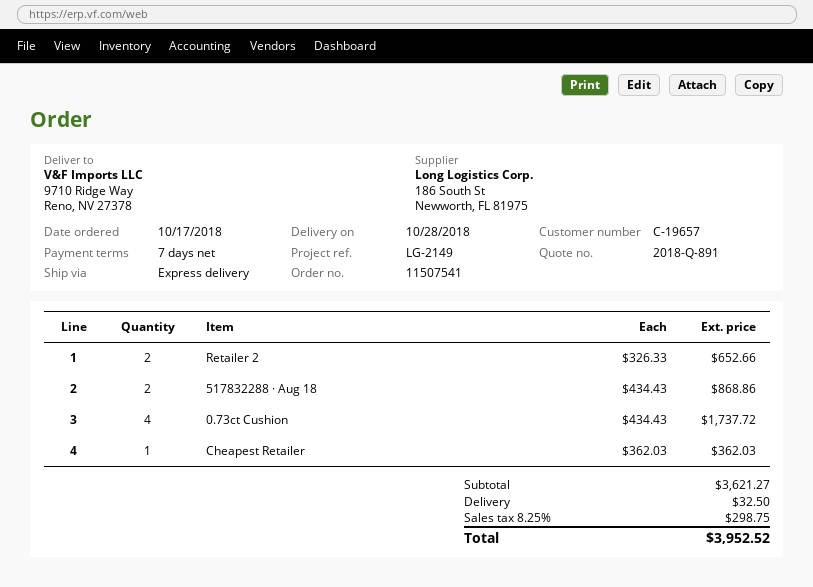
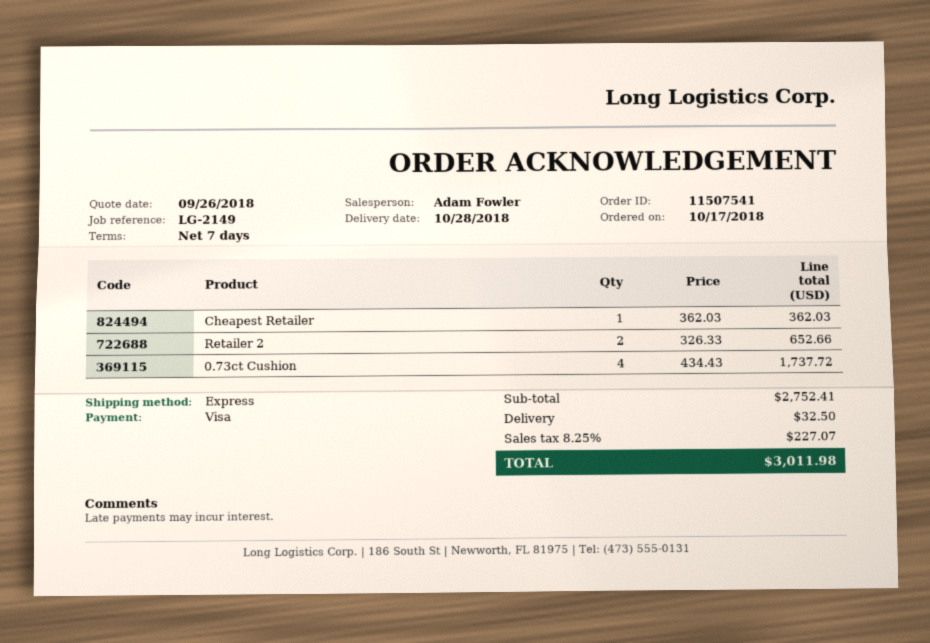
517832288 · Aug 18: 2 x 434.43 = 868.86 -> none
subtotal: 3621.27 -> 2752.41
tax: 8.25% = 298.75 -> 8.25% = 227.07
total: 3952.52 -> 3011.98

